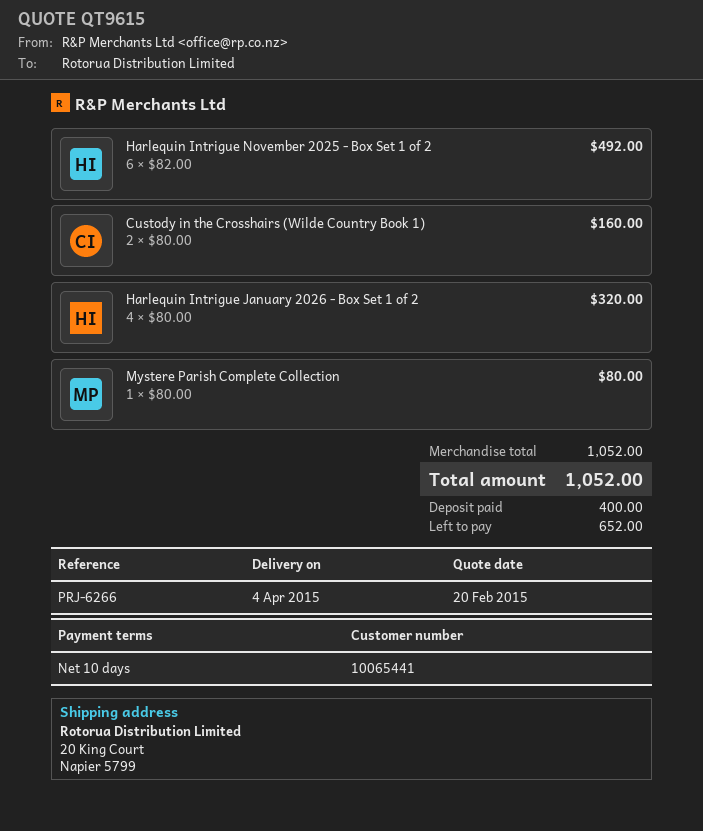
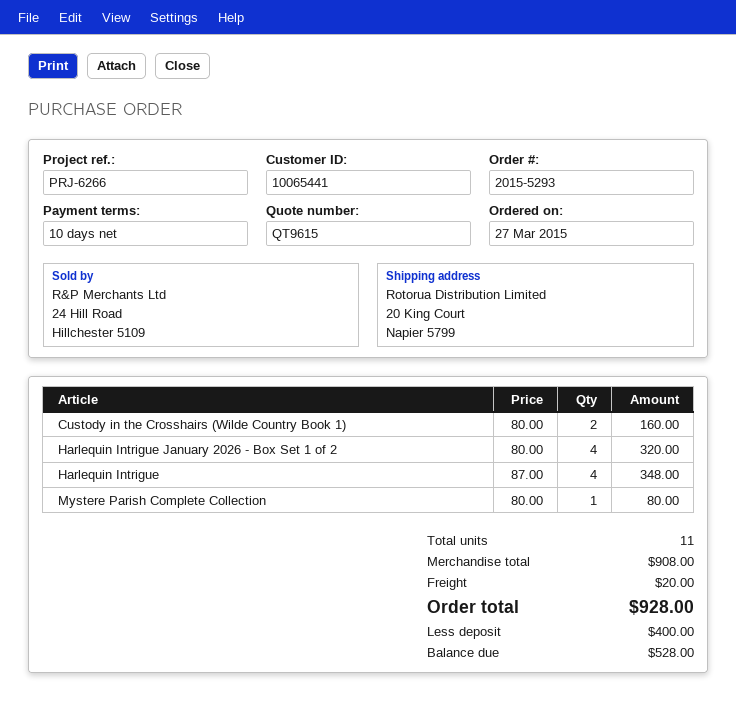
Harlequin Intrigue November 2025 - Box Set 1 of 2: 6 x 82.00 = 492.00 -> none
Harlequin Intrigue: none -> 4 x 87.00 = 348.00
subtotal: 1052.00 -> 908.00
shipping: none -> 20.00
total: 1052.00 -> 928.00
balance: 652.00 -> 528.00

